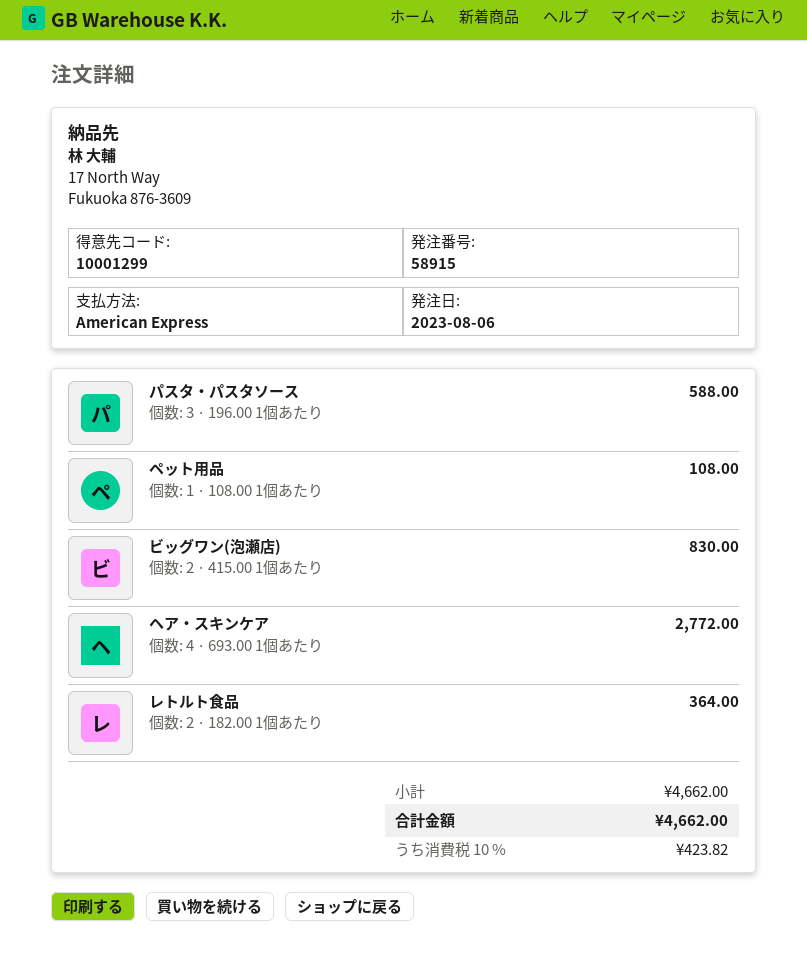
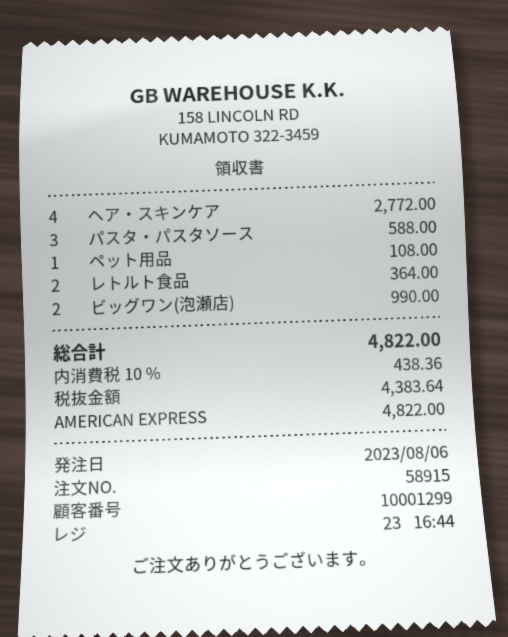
ビッグワン(泡瀬店): 2 for 830.00 -> 2 for 990.00
tax: 10% = 423.82 -> 10% = 438.36
total: 4662.00 -> 4822.00

